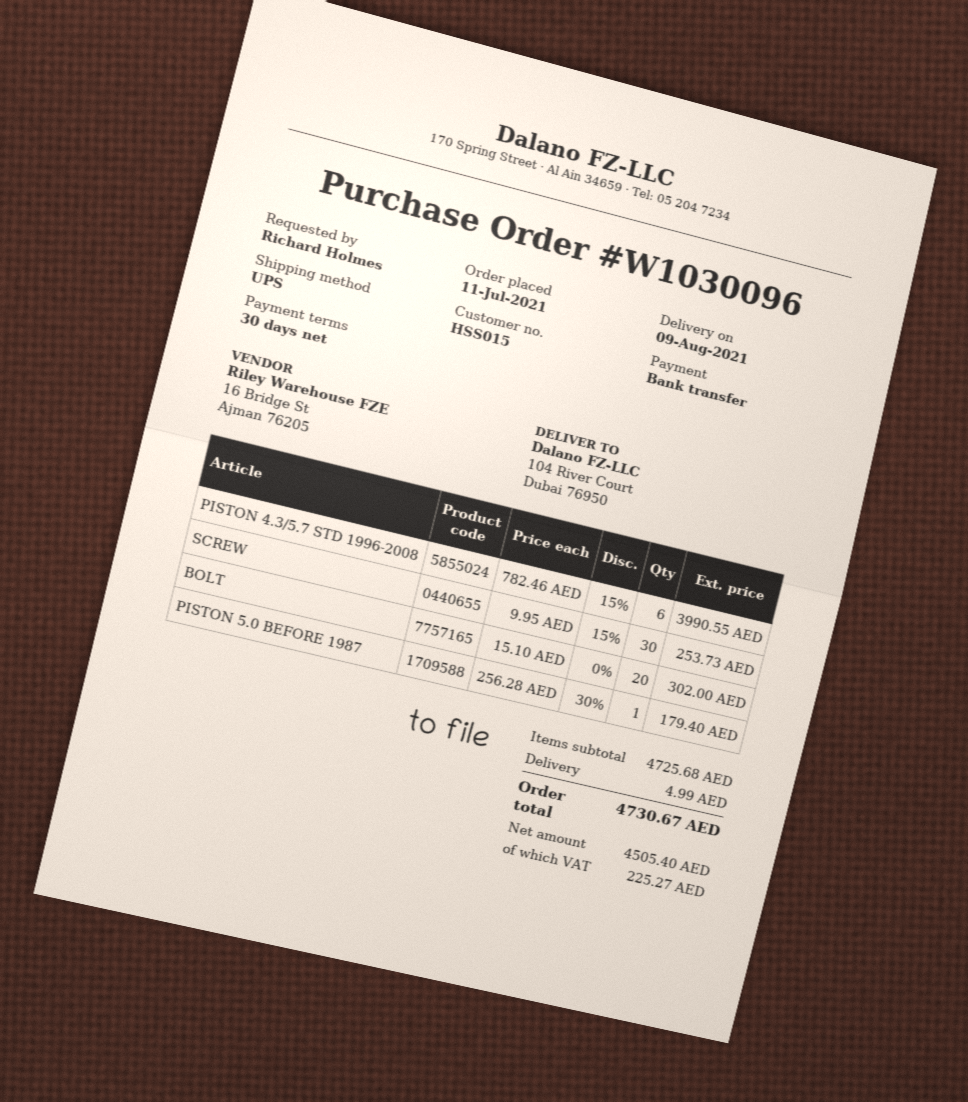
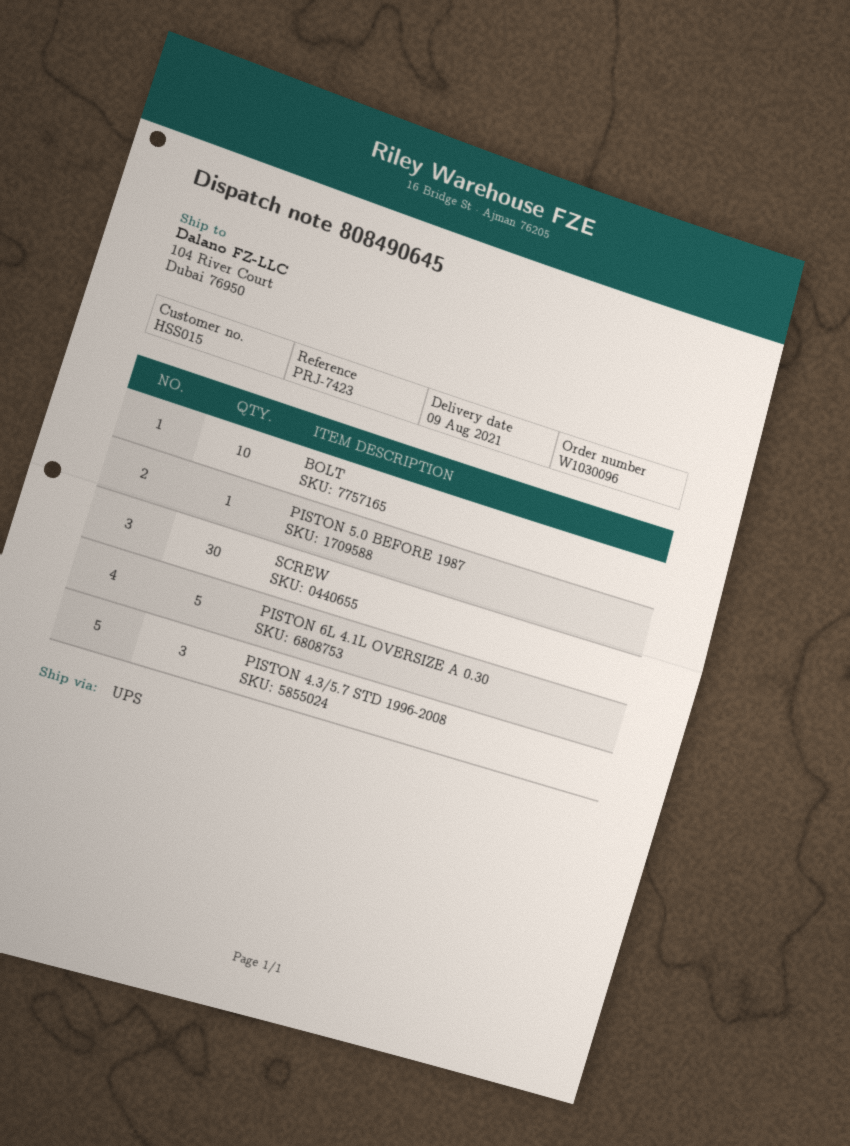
PISTON 4.3/5.7 STD 1996-2008: 6 -> 3
BOLT: 20 -> 10
PISTON 6L 4.1L OVERSIZE A 0.30: none -> 5

